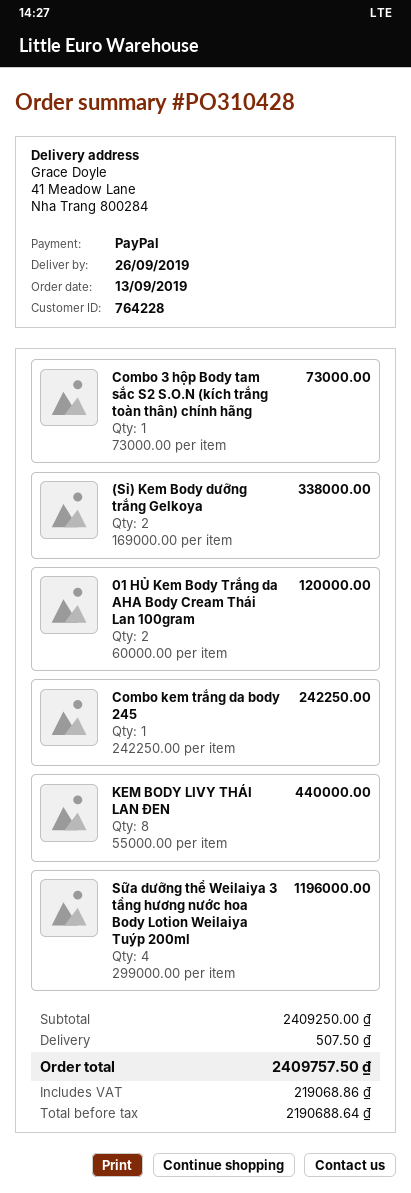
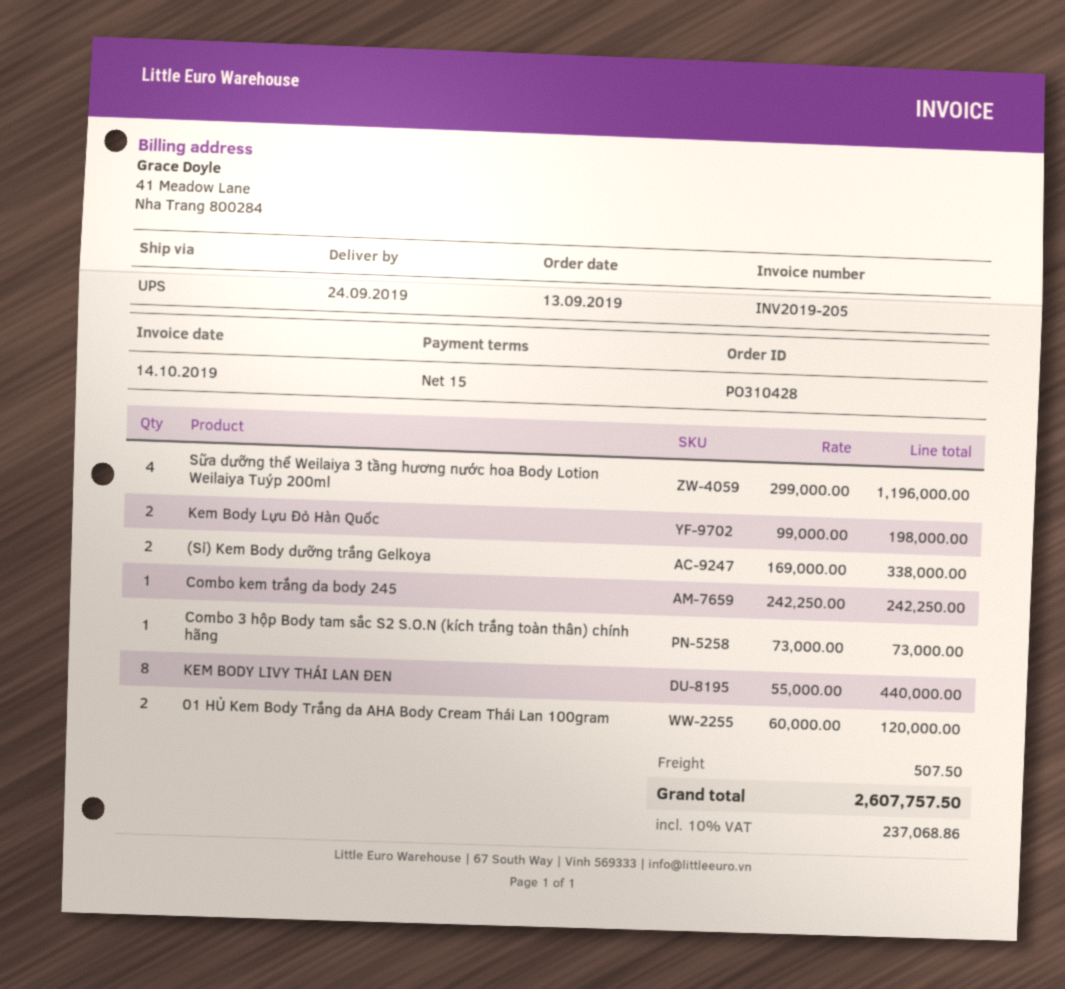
delivery date: 2019-09-26 -> 2019-09-24
Kem Body Lựu Đỏ Hàn Quốc: none -> 2 x 99000.00 = 198000.00
tax: 219068.86 -> 237068.86
total: 2409757.50 -> 2607757.50

